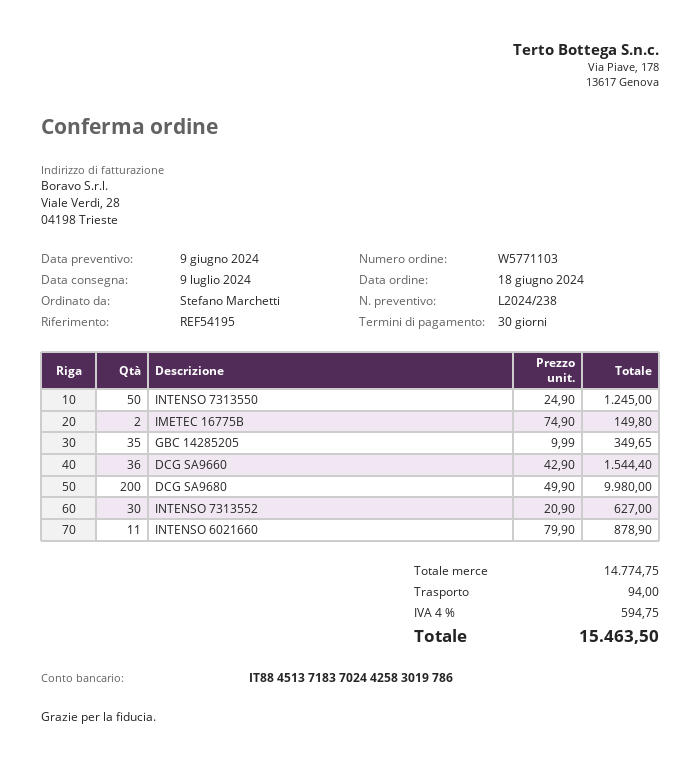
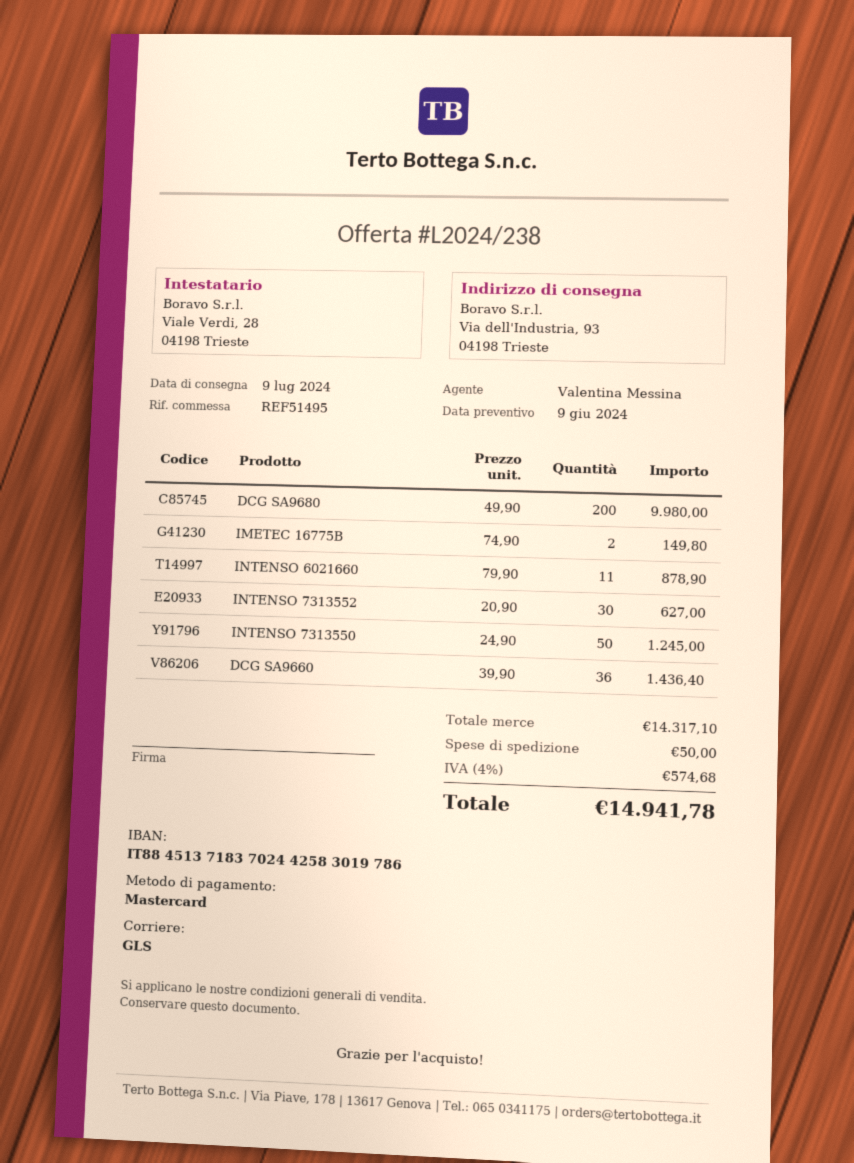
reference: REF54195 -> REF51495
GBC 14285205: 35 x 9.99 = 349.65 -> none
DCG SA9660: 36 x 42.90 = 1544.40 -> 36 x 39.90 = 1436.40
subtotal: 14774.75 -> 14317.10
shipping: 94.00 -> 50.00
tax: 4% = 594.75 -> 4% = 574.68
total: 15463.50 -> 14941.78

